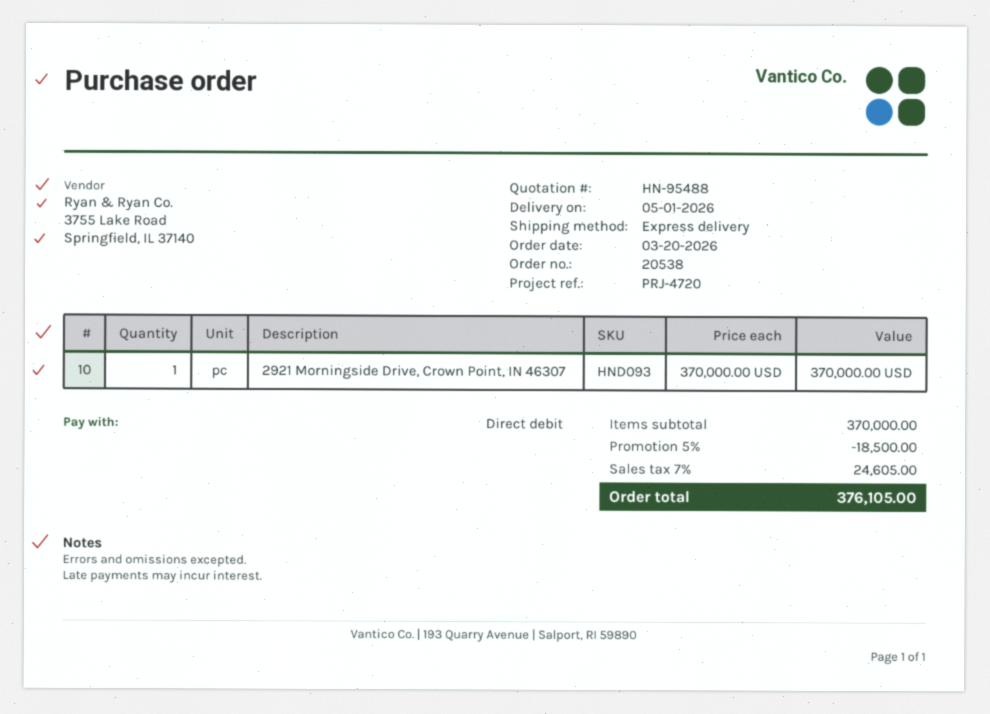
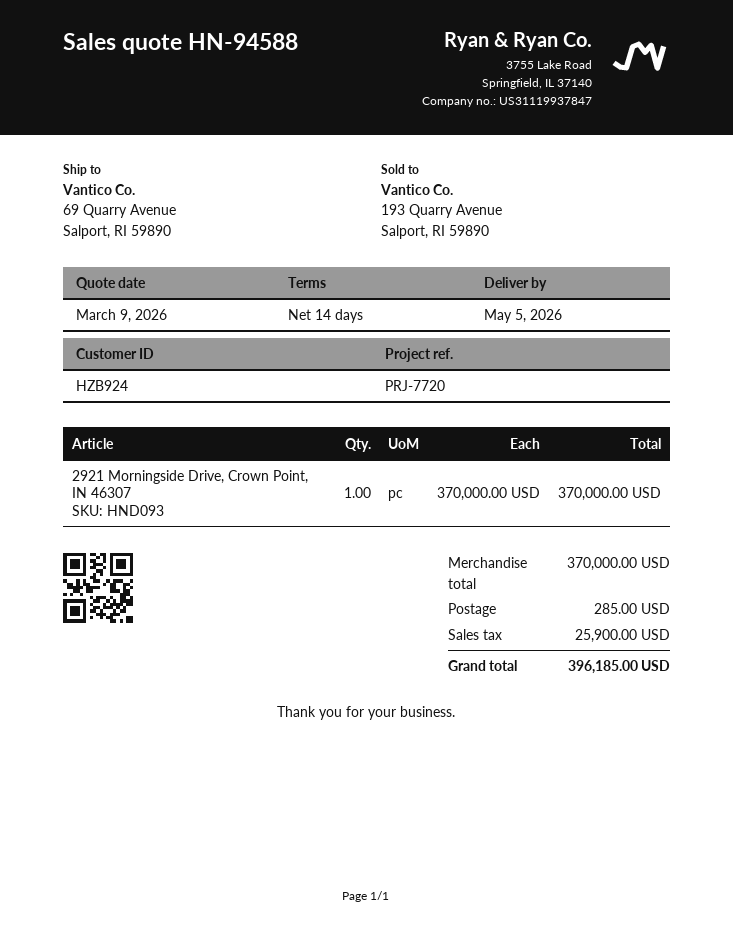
quote number: HN-95488 -> HN-94588
delivery date: 2026-05-01 -> 2026-05-05
reference: PRJ-4720 -> PRJ-7720
discount: 5% = 18500.00 -> none
shipping: none -> 285.00
tax: 24605.00 -> 25900.00
total: 376105.00 -> 396185.00

